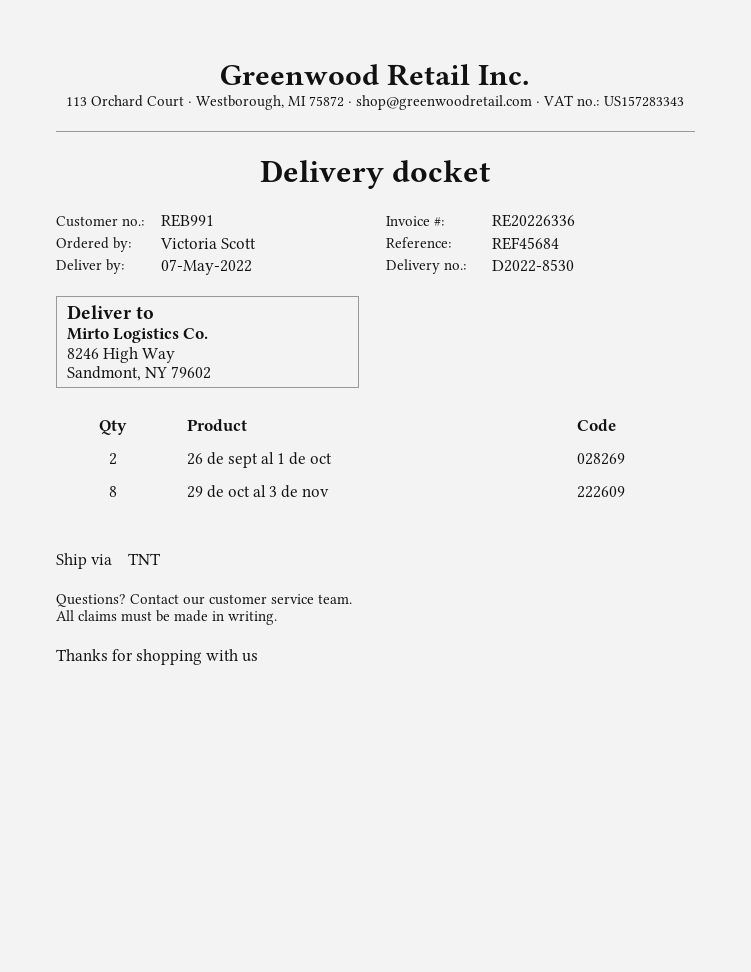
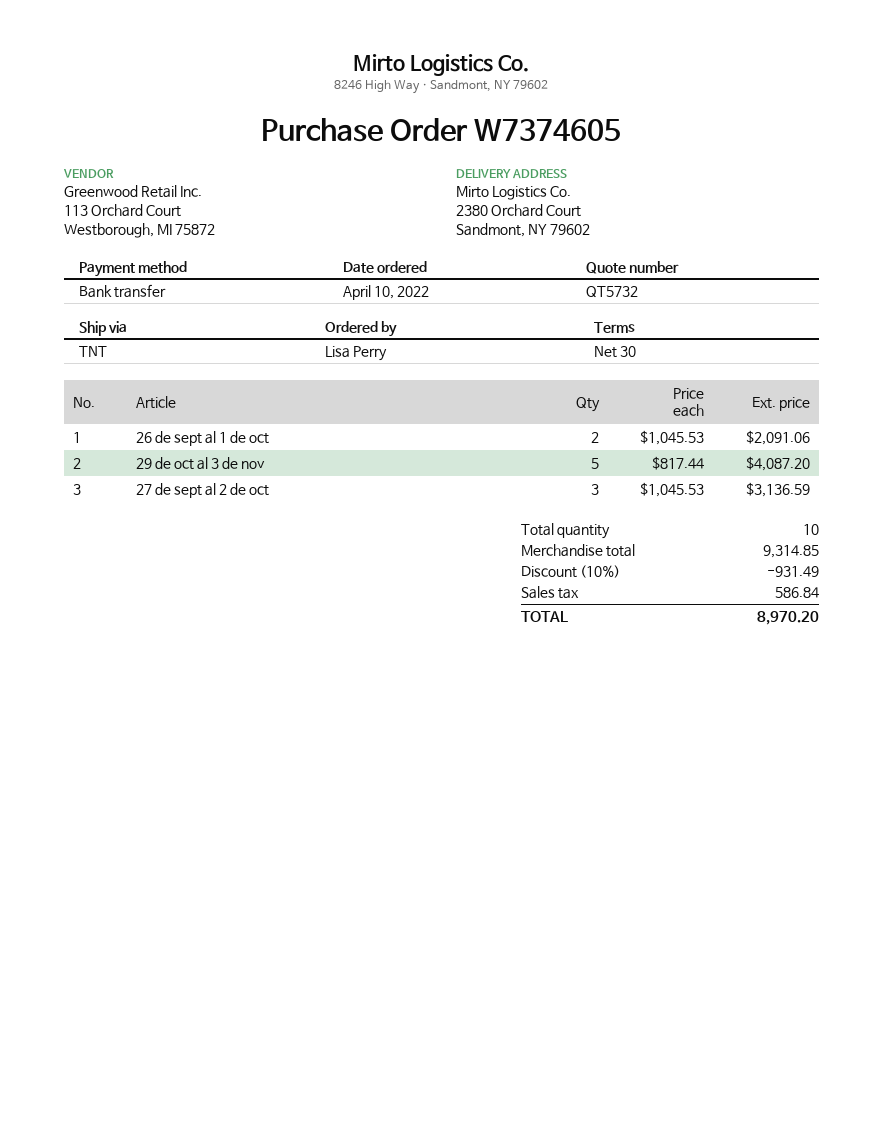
ordered by: Victoria Scott -> Lisa Perry
ship to: 8246 High Way, Sandmont, NY 79602 -> 2380 Orchard Court, Sandmont, NY 79602
29 de oct al 3 de nov: 8 -> 5
27 de sept al 2 de oct: none -> 3

